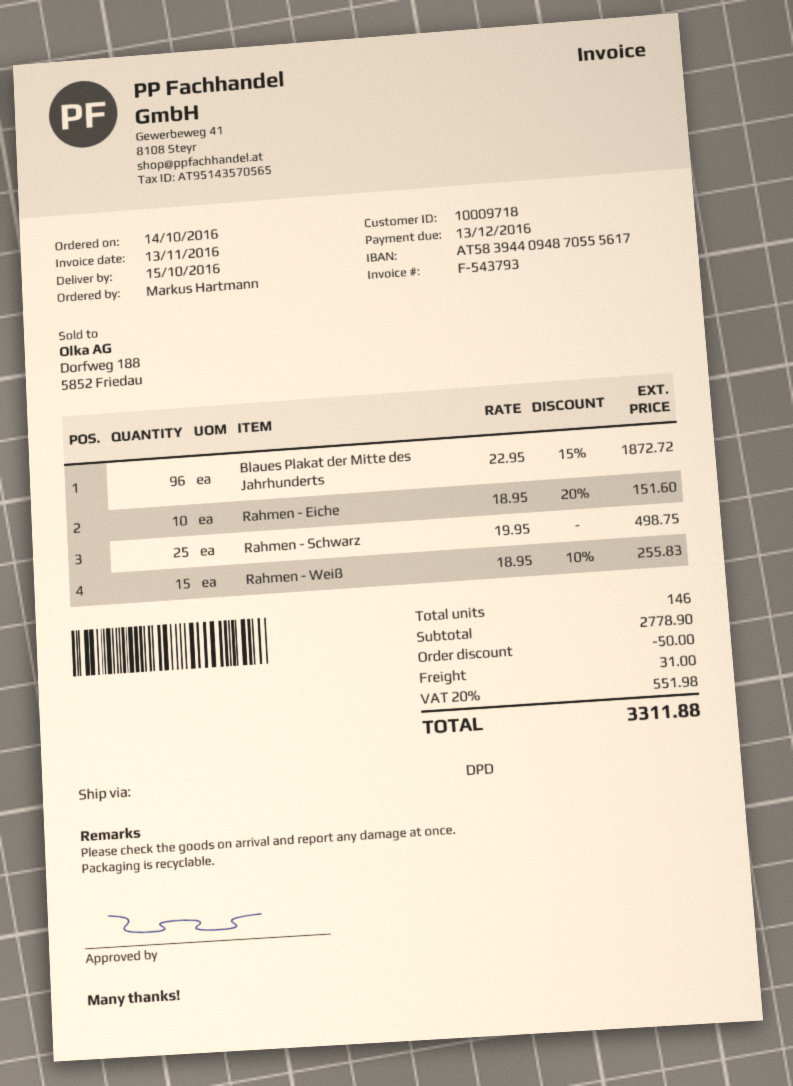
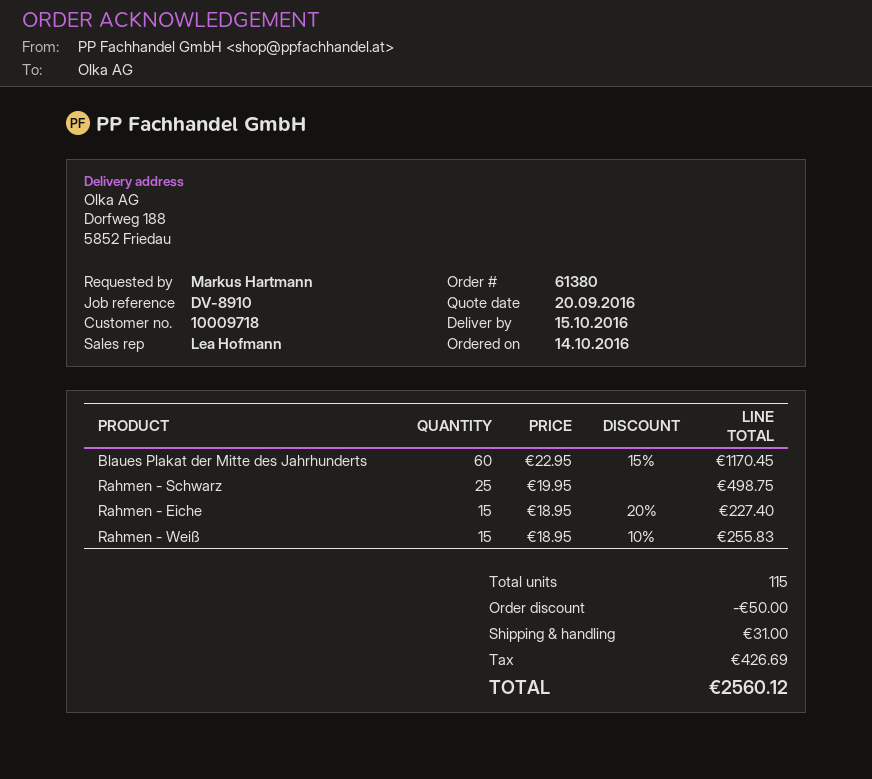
Blaues Plakat der Mitte des Jahrhunderts: 96 x 22.95 - 15% = 1872.72 -> 60 x 22.95 - 15% = 1170.45
Rahmen - Eiche: 10 x 18.95 - 20% = 151.60 -> 15 x 18.95 - 20% = 227.40
total quantity: 146 -> 115
tax: 551.98 -> 426.69
total: 3311.88 -> 2560.12

